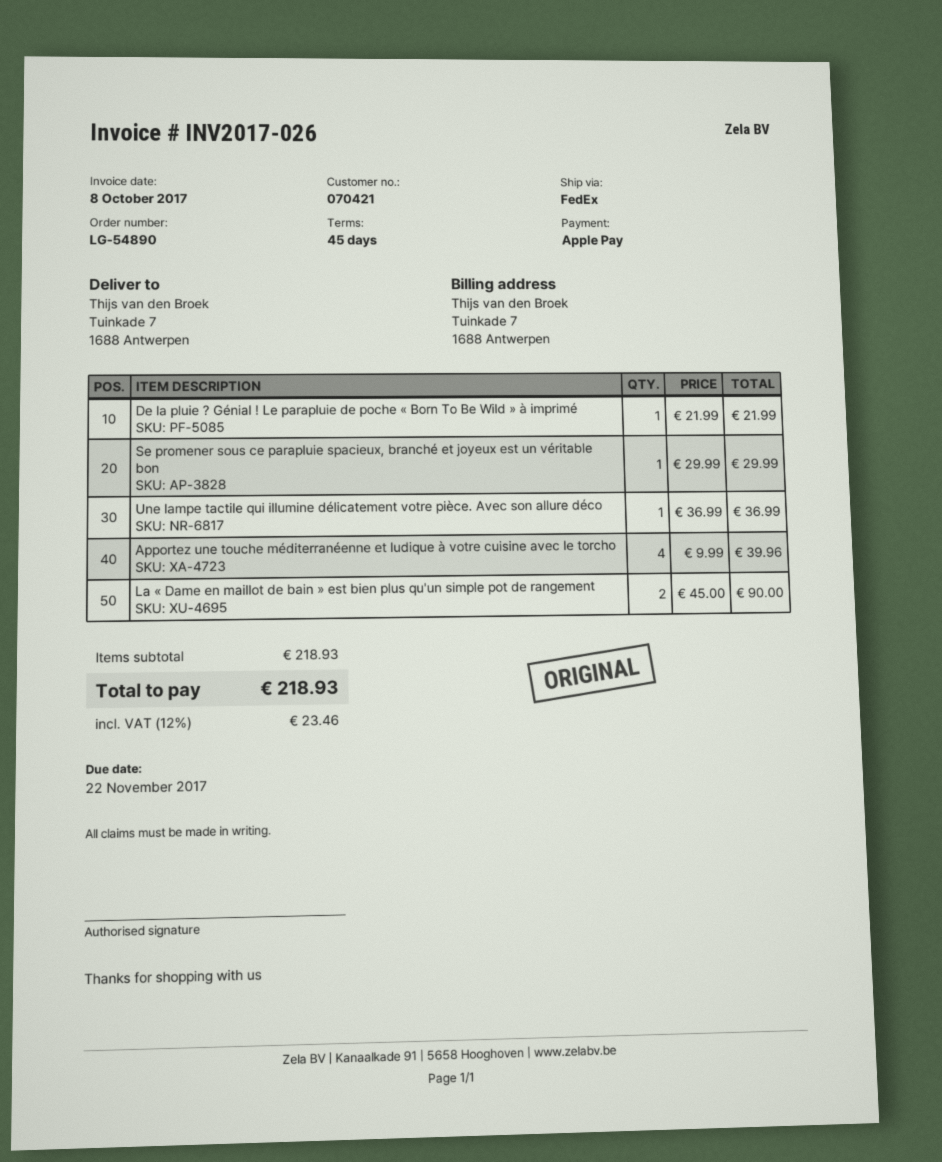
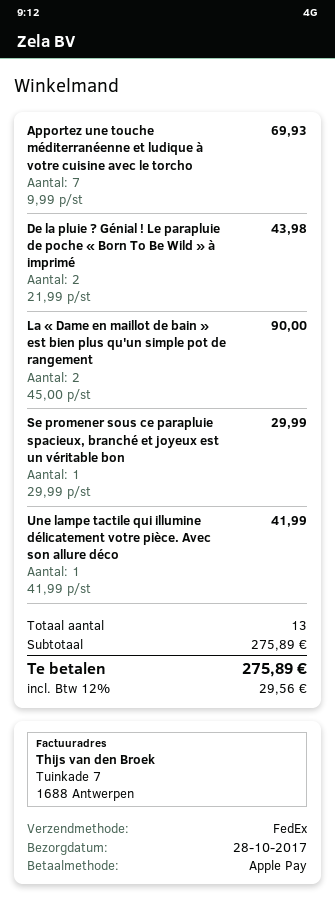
De la pluie ? Génial ! Le parapluie de poche « Born To Be Wild » à imprimé: 1 x 21.99 = 21.99 -> 2 x 21.99 = 43.98
Une lampe tactile qui illumine délicatement votre pièce. Avec son allure déco: 1 x 36.99 = 36.99 -> 1 x 41.99 = 41.99
Apportez une touche méditerranéenne et ludique à votre cuisine avec le torcho: 4 x 9.99 = 39.96 -> 7 x 9.99 = 69.93
subtotal: 218.93 -> 275.89
tax: 12% = 23.46 -> 12% = 29.56
total: 218.93 -> 275.89

